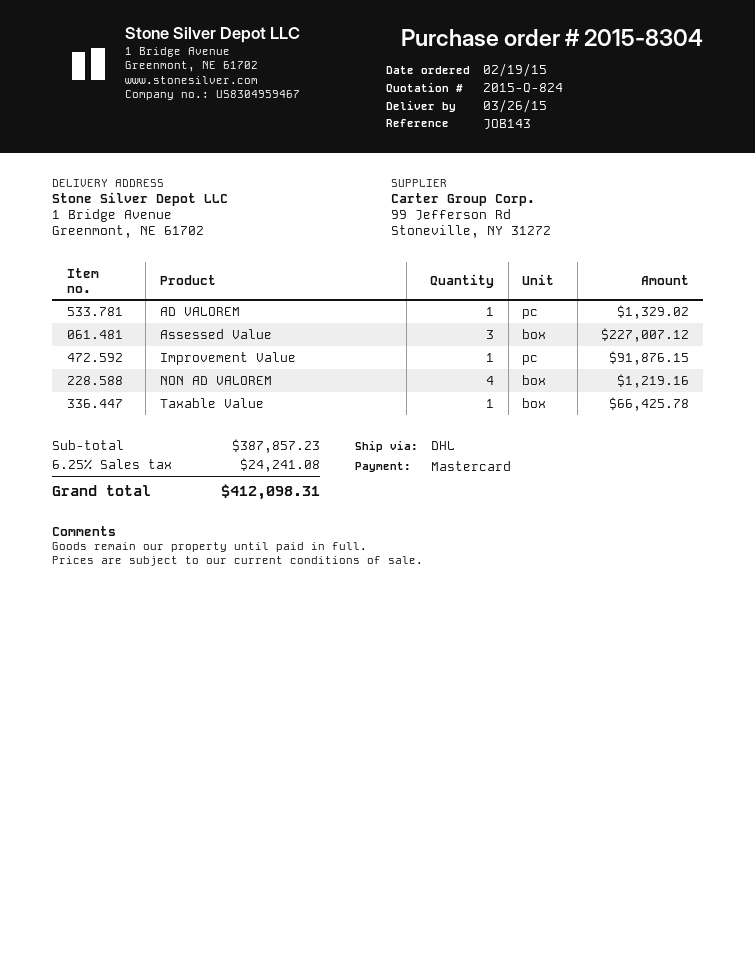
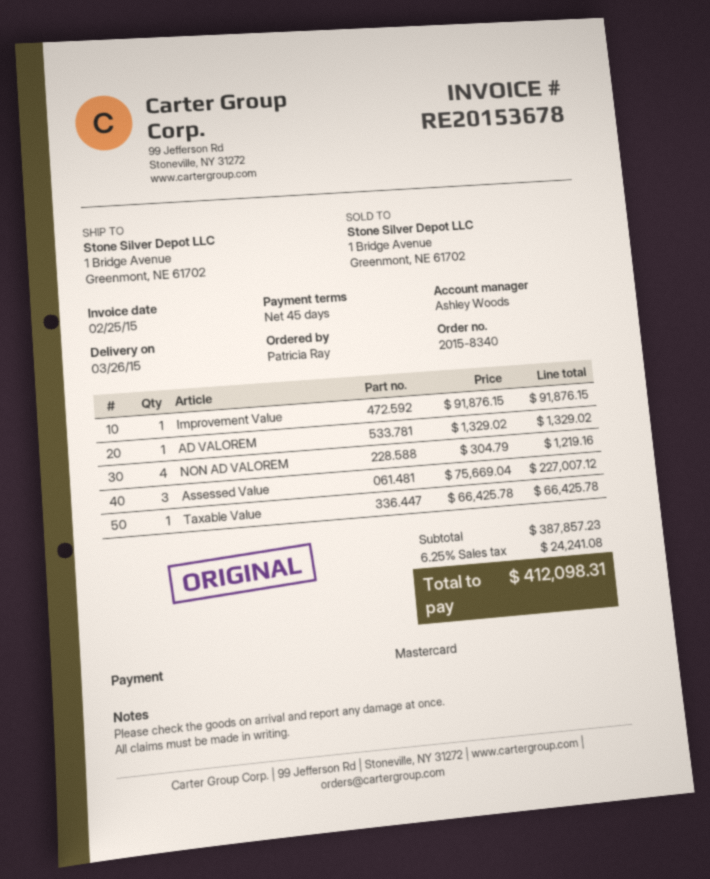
order number: 2015-8304 -> 2015-8340

